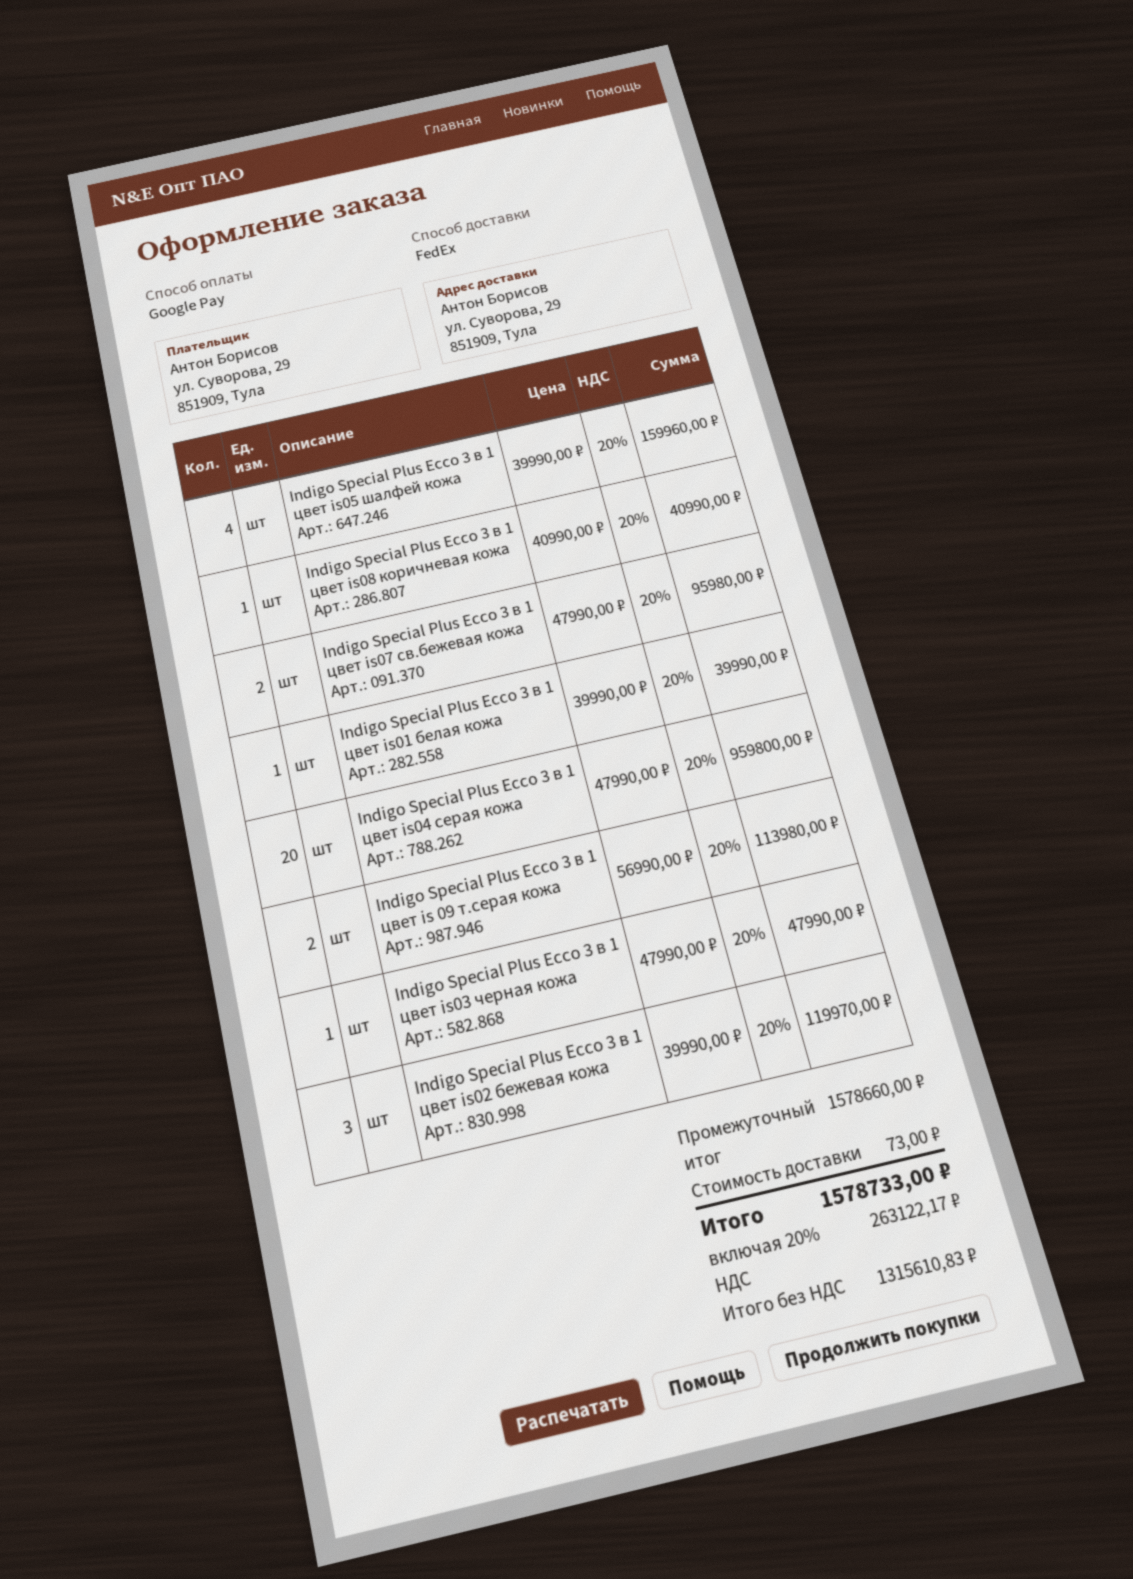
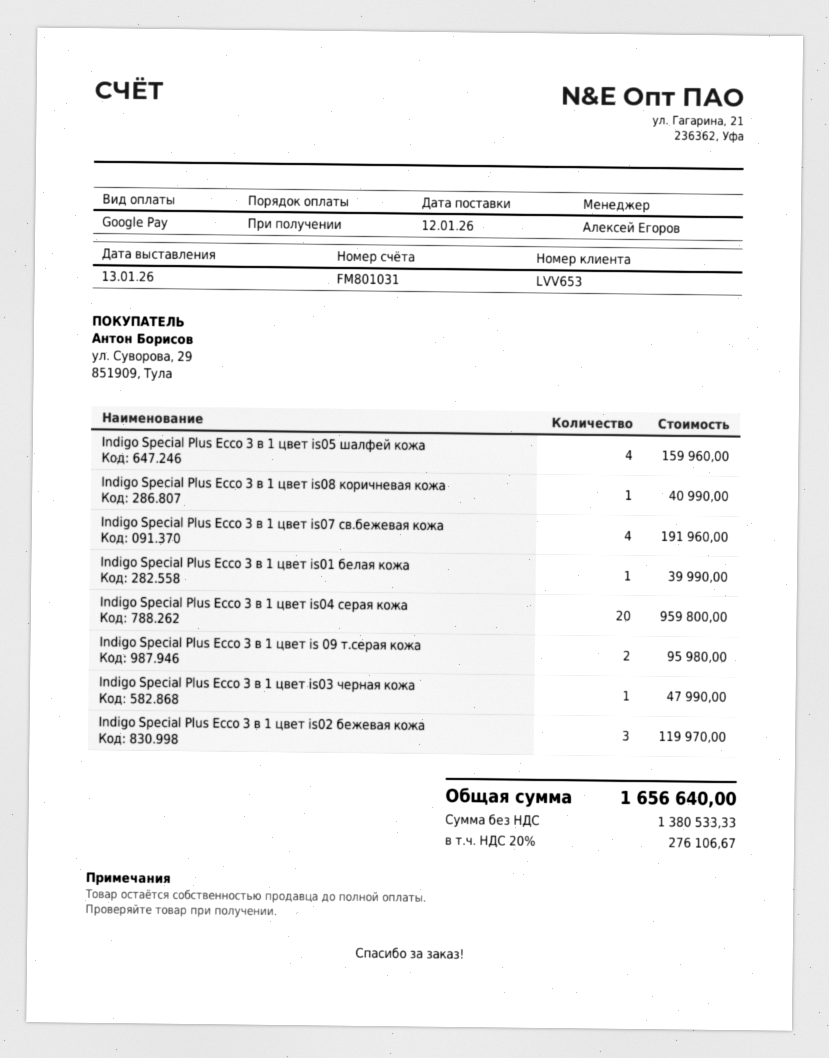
Indigo Special Plus Ecco 3 в 1 цвет is07 св.бежевая кожа: 2 for 95980.00 -> 4 for 191960.00
Indigo Special Plus Ecco 3 в 1 цвет is 09 т.серая кожа: 2 for 113980.00 -> 2 for 95980.00
shipping: 73.00 -> none
net: 1315610.83 -> 1380533.33
tax: 20% = 263122.17 -> 20% = 276106.67
total: 1578733.00 -> 1656640.00

